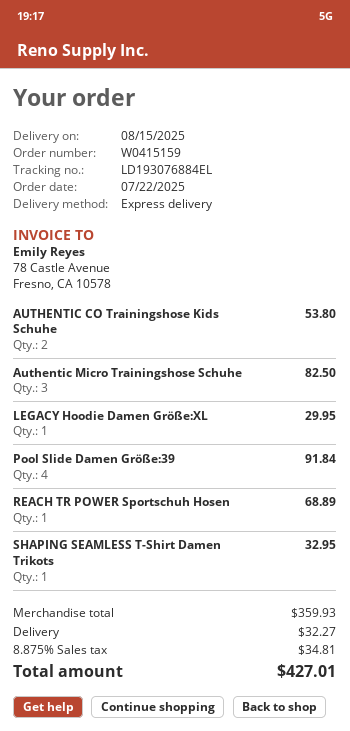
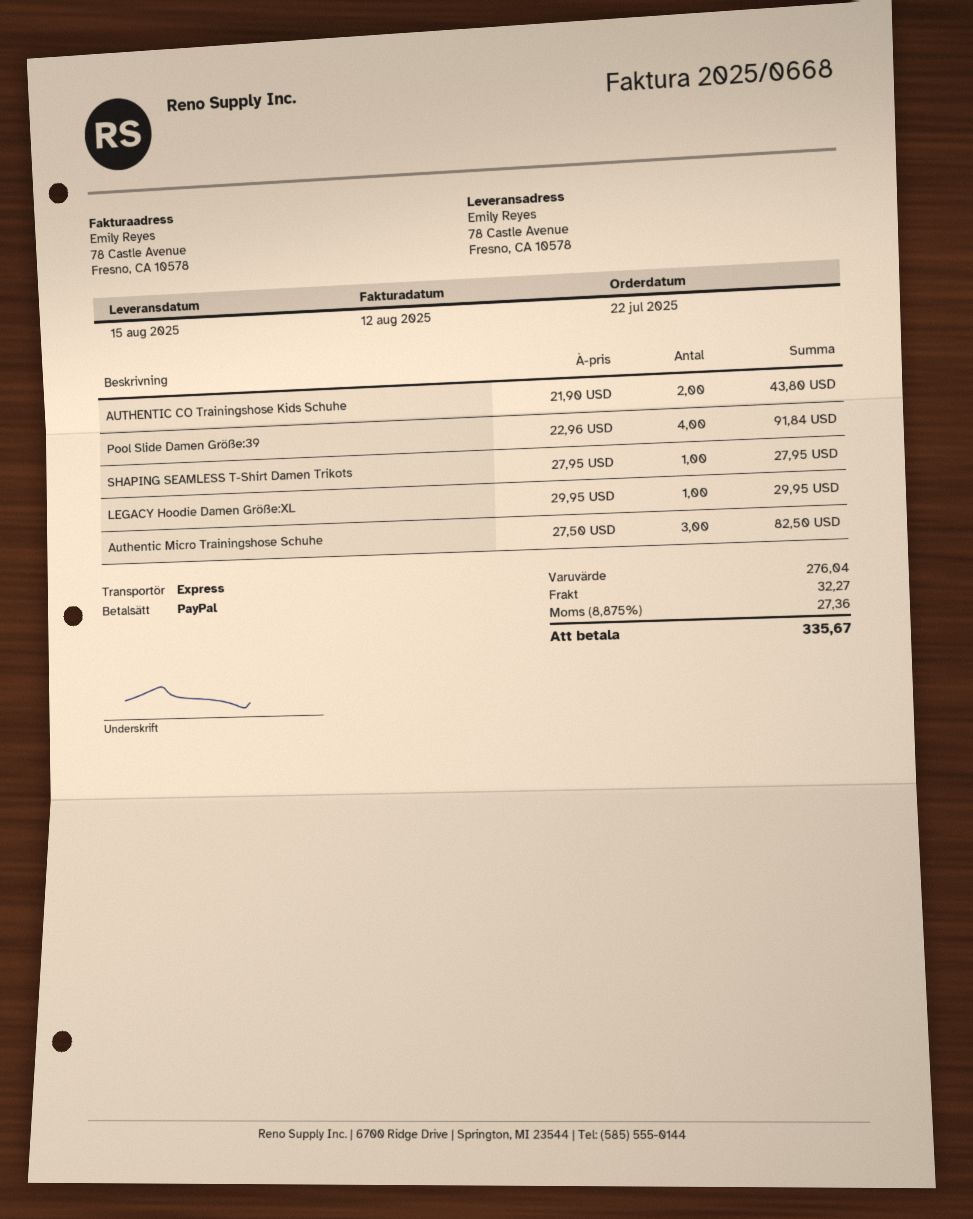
AUTHENTIC CO Trainingshose Kids Schuhe: 2 for 53.80 -> 2 for 43.80
REACH TR POWER Sportschuh Hosen: 1 for 68.89 -> none
SHAPING SEAMLESS T-Shirt Damen Trikots: 1 for 32.95 -> 1 for 27.95
subtotal: 359.93 -> 276.04
tax: 8.875% = 34.81 -> 8.875% = 27.36
total: 427.01 -> 335.67

